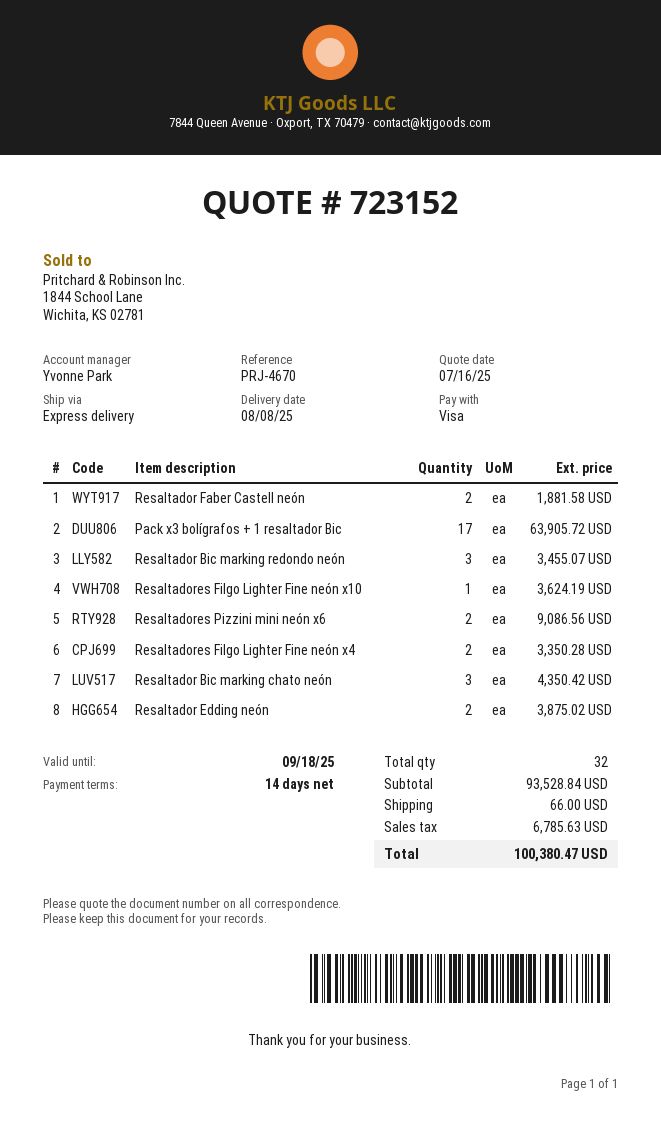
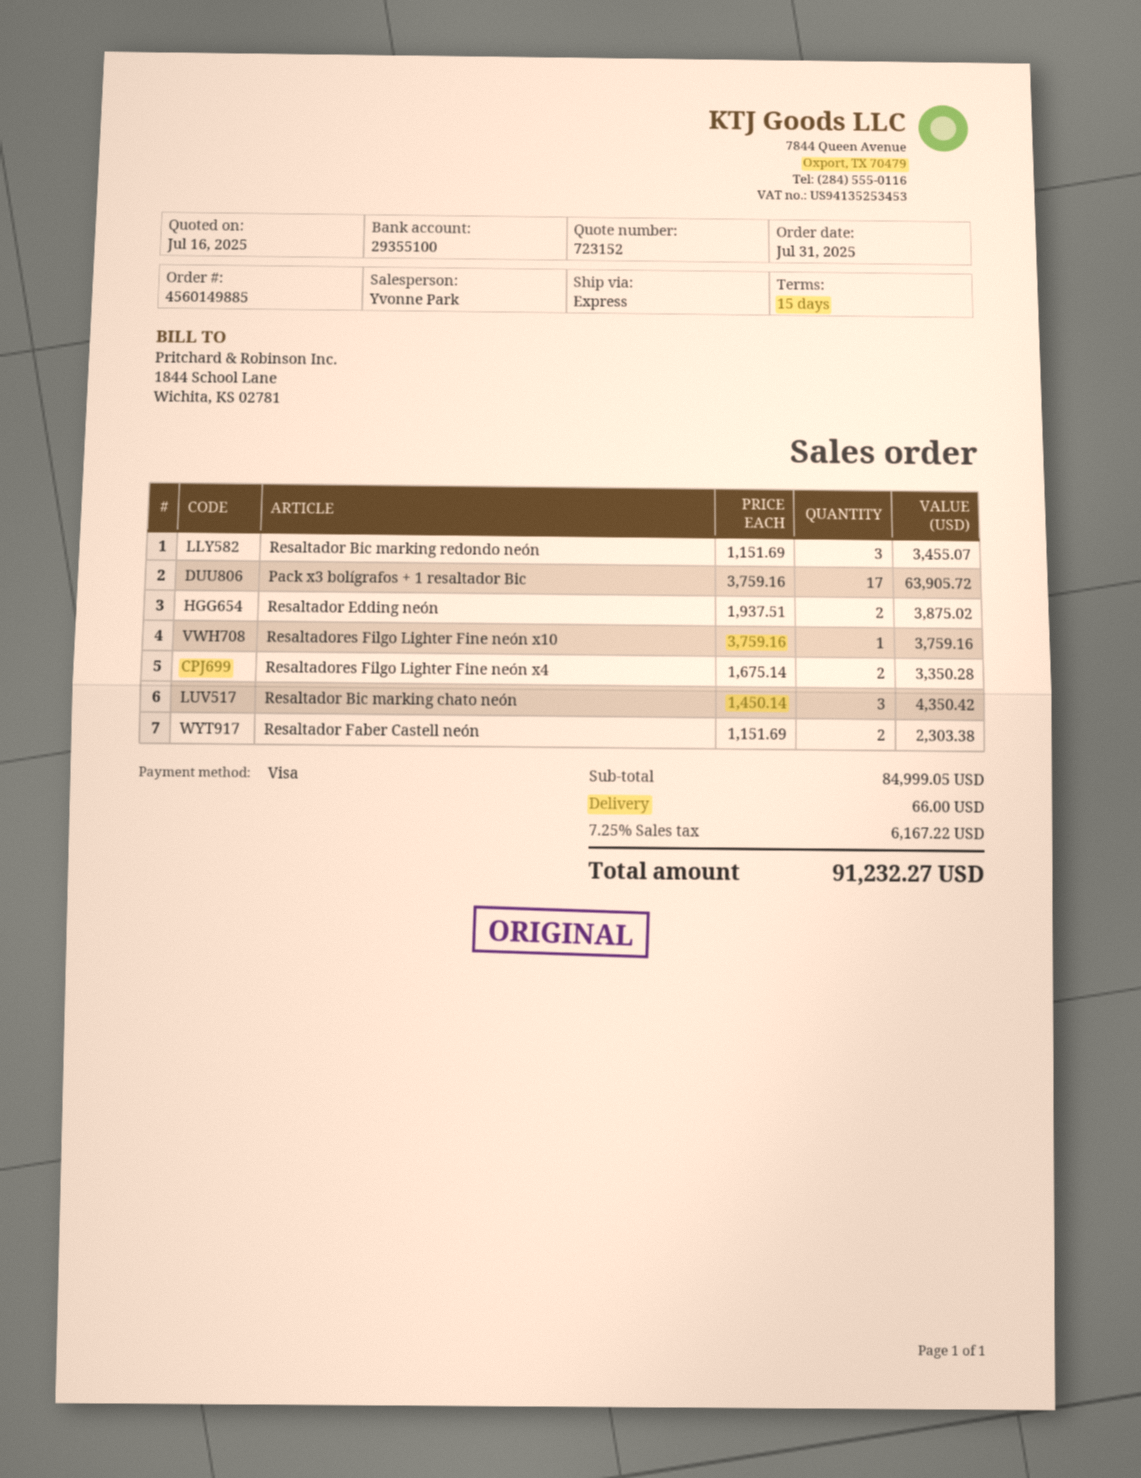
payment terms: 14 days -> 15 days
Resaltador Faber Castell neón: 2 for 1881.58 -> 2 for 2303.38
Resaltadores Filgo Lighter Fine neón x10: 1 for 3624.19 -> 1 for 3759.16
Resaltadores Pizzini mini neón x6: 2 for 9086.56 -> none
subtotal: 93528.84 -> 84999.05
tax: 6785.63 -> 6167.22
total: 100380.47 -> 91232.27

